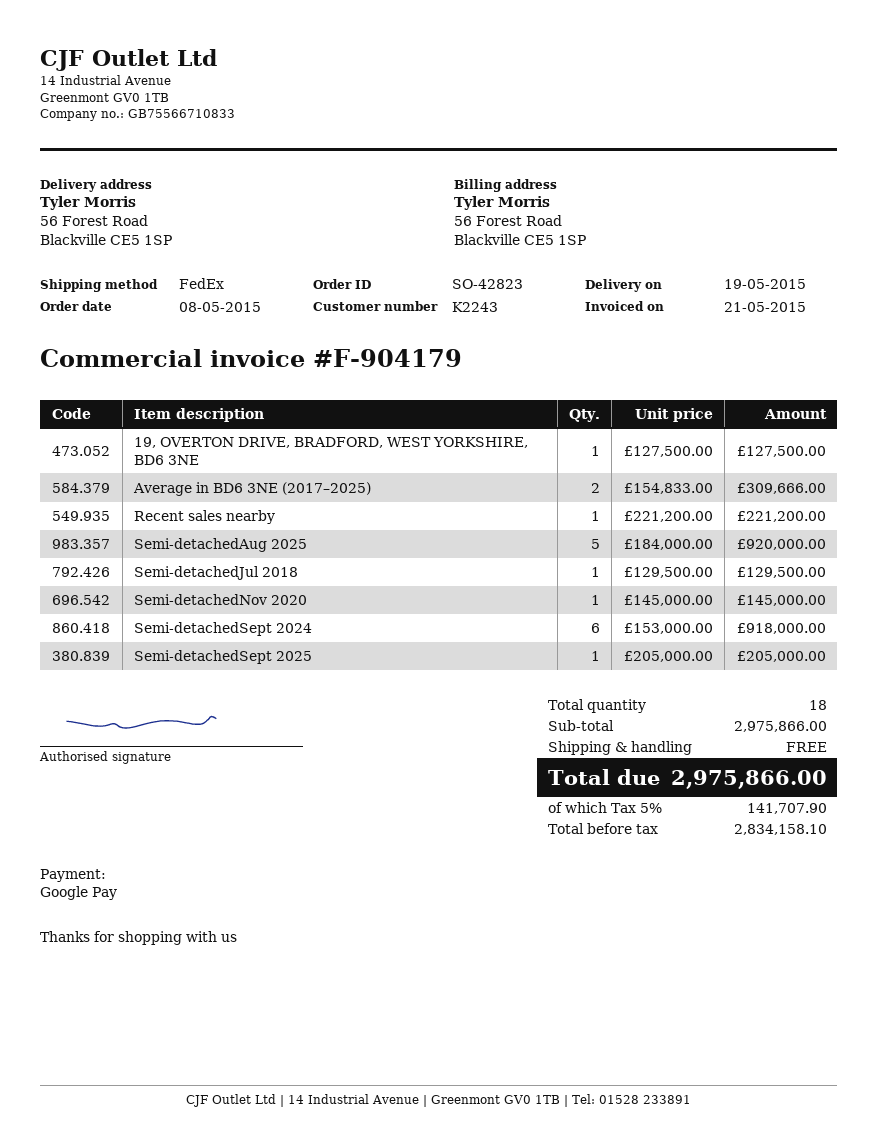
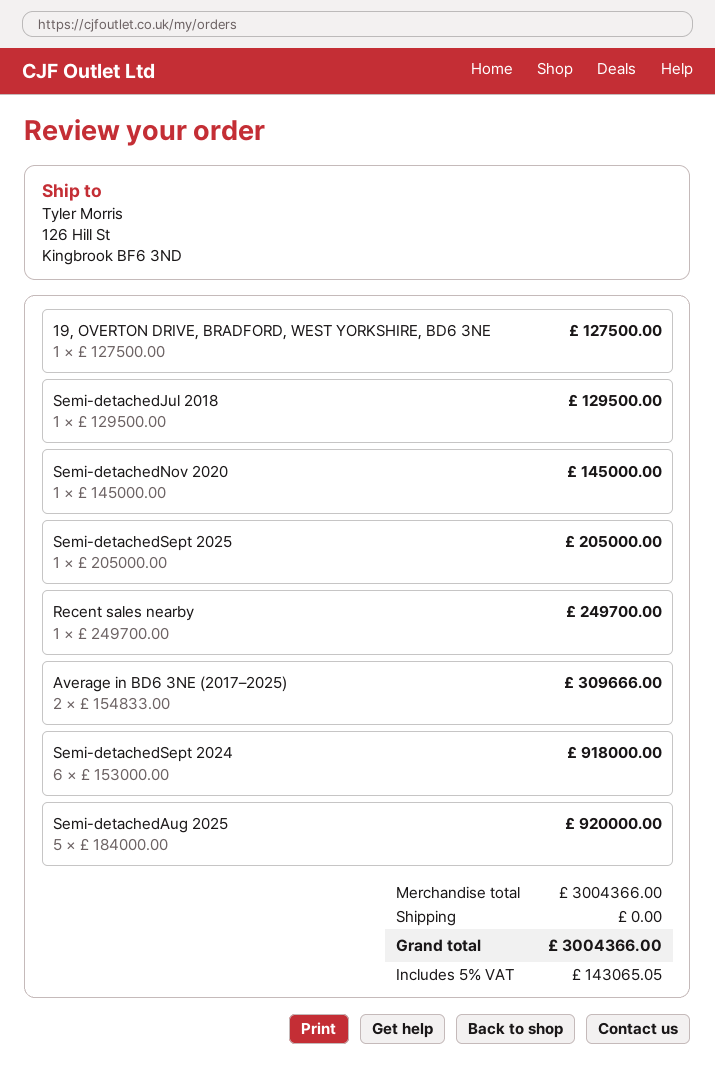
ship to: 56 Forest Road, Blackville CE5 1SP -> 126 Hill St, Kingbrook BF6 3ND
Recent sales nearby: 1 x 221200.00 = 221200.00 -> 1 x 249700.00 = 249700.00
subtotal: 2975866.00 -> 3004366.00
tax: 5% = 141707.90 -> 5% = 143065.05
total: 2975866.00 -> 3004366.00

